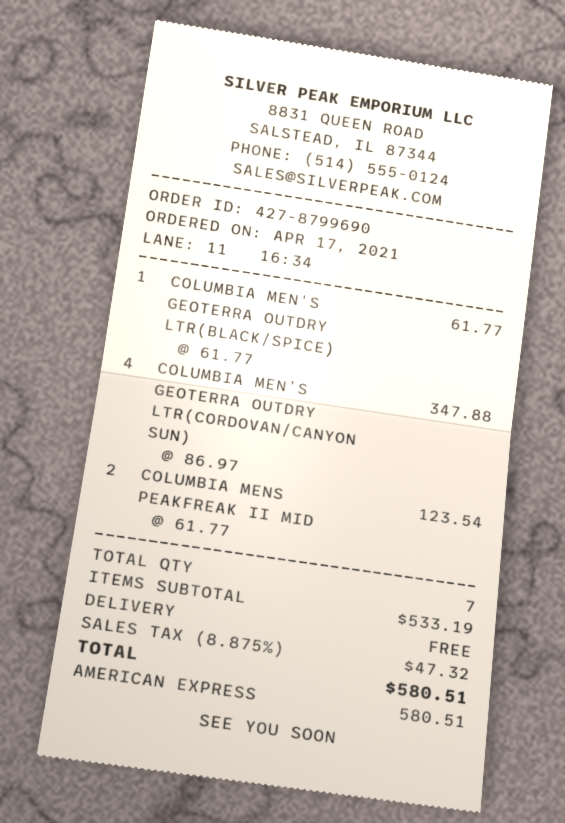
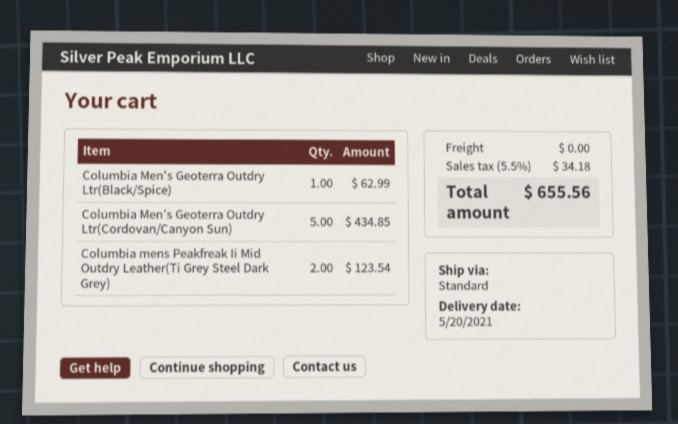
COLUMBIA MEN'S GEOTERRA OUTDRY LTR(BLACK/SPICE): 1 for 61.77 -> 1 for 62.99
COLUMBIA MEN’S GEOTERRA OUTDRY LTR(CORDOVAN/CANYON SUN): 4 for 347.88 -> 5 for 434.85
tax: 8.875% = 47.32 -> 5.5% = 34.18
total: 580.51 -> 655.56

